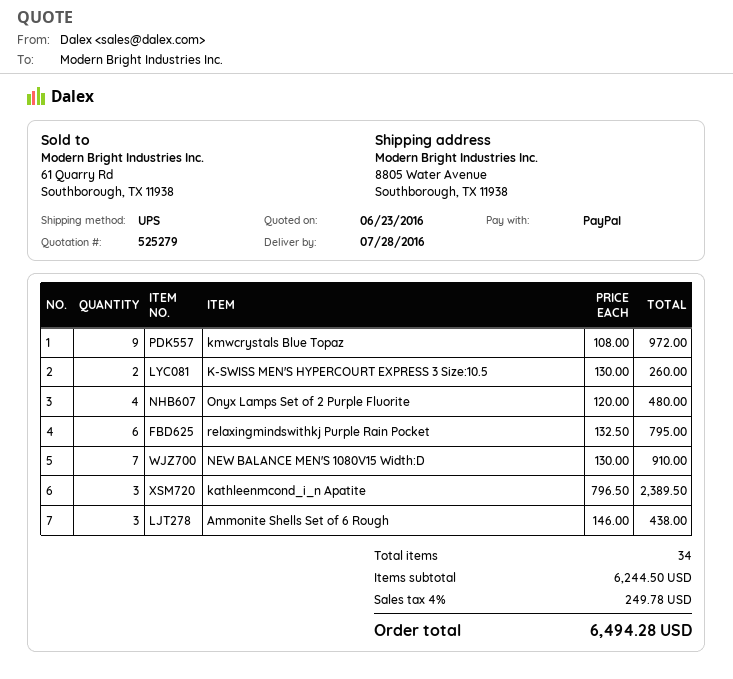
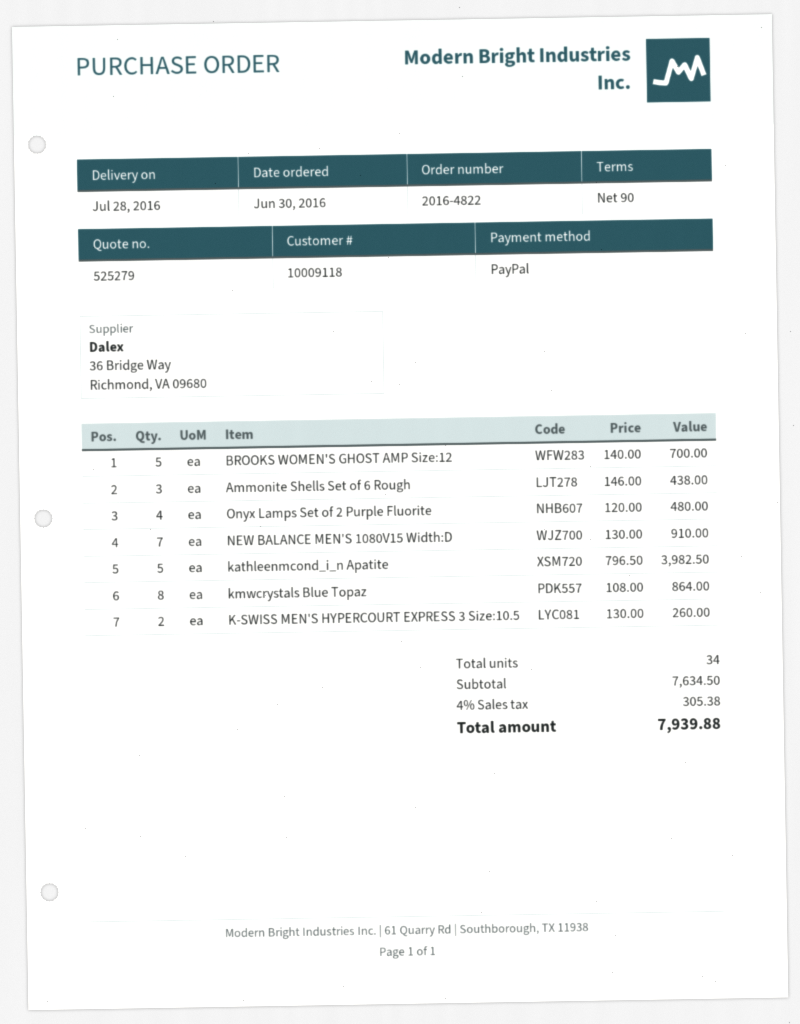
kmwcrystals Blue Topaz: 9 x 108.00 = 972.00 -> 8 x 108.00 = 864.00
relaxingmindswithkj Purple Rain Pocket: 6 x 132.50 = 795.00 -> none
kathleenmcond_i_n Apatite: 3 x 796.50 = 2389.50 -> 5 x 796.50 = 3982.50
BROOKS WOMEN'S GHOST AMP Size:12: none -> 5 x 140.00 = 700.00
subtotal: 6244.50 -> 7634.50
tax: 4% = 249.78 -> 4% = 305.38
total: 6494.28 -> 7939.88

